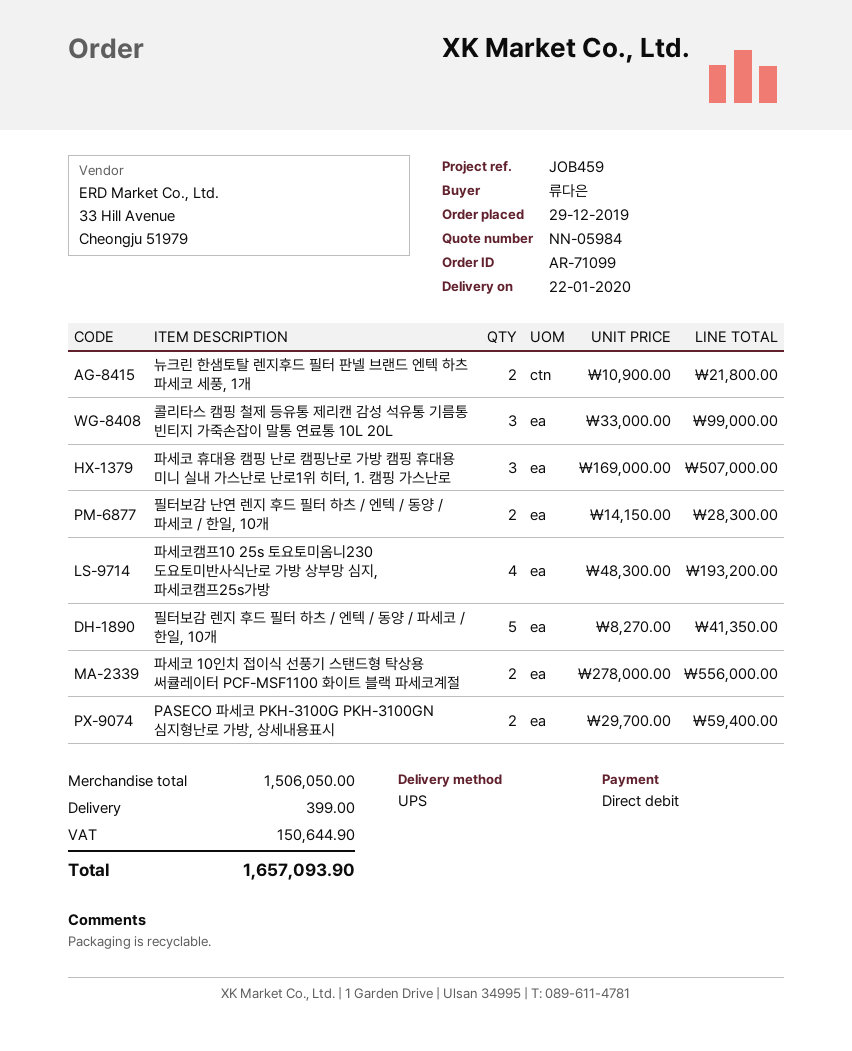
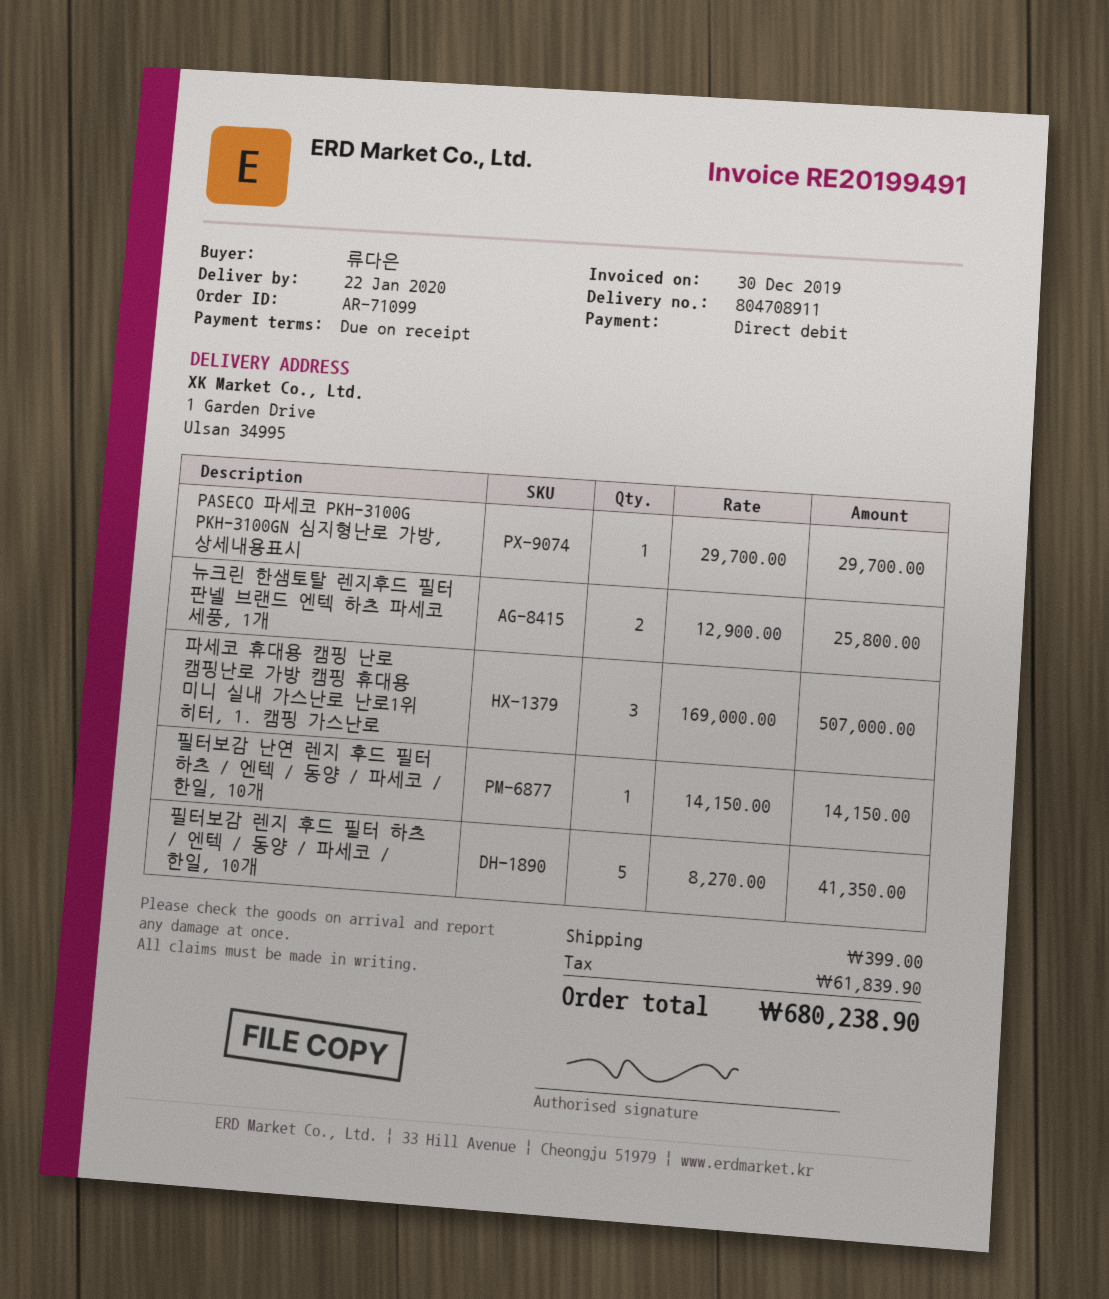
뉴크린 한샘토탈 렌지후드 필터 판넬 브랜드 엔텍 하츠 파세코 세풍, 1개: 2 x 10900.00 = 21800.00 -> 2 x 12900.00 = 25800.00
콜리타스 캠핑 철제 등유통 제리캔 감성 석유통 기름통 빈티지 가죽손잡이 말통 연료통 10L 20L: 3 x 33000.00 = 99000.00 -> none
필터보감 난연 렌지 후드 필터 하츠 / 엔텍 / 동양 / 파세코 / 한일, 10개: 2 x 14150.00 = 28300.00 -> 1 x 14150.00 = 14150.00
파세코캠프10 25s 토요토미옴니230 도요토미반사식난로 가방 상부망 심지, 파세코캠프25s가방: 4 x 48300.00 = 193200.00 -> none
파세코 10인치 접이식 선풍기 스탠드형 탁상용 써큘레이터 PCF-MSF1100 화이트 블랙 파세코계절: 2 x 278000.00 = 556000.00 -> none
PASECO 파세코 PKH-3100G PKH-3100GN 심지형난로 가방, 상세내용표시: 2 x 29700.00 = 59400.00 -> 1 x 29700.00 = 29700.00
tax: 150644.90 -> 61839.90
total: 1657093.90 -> 680238.90

